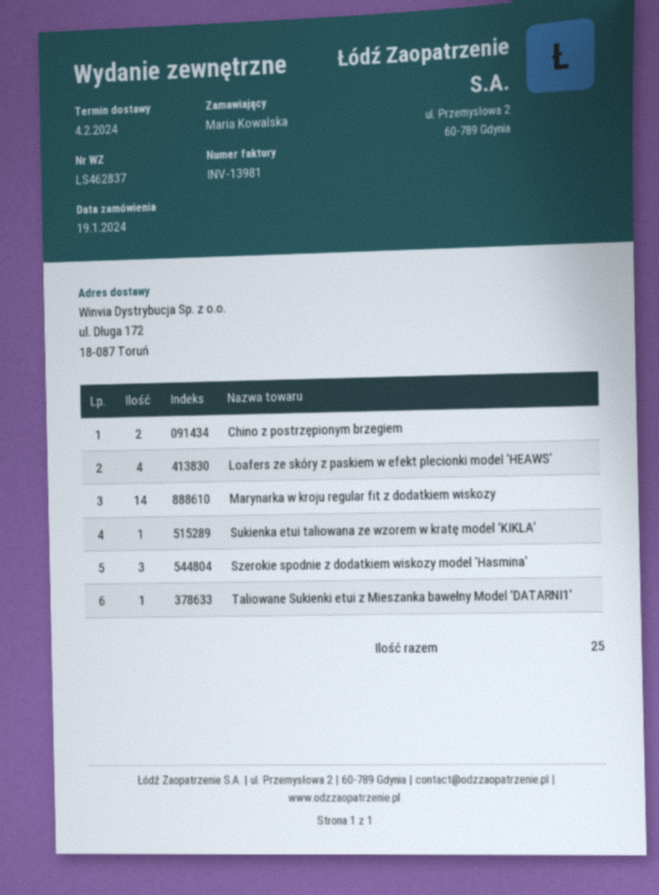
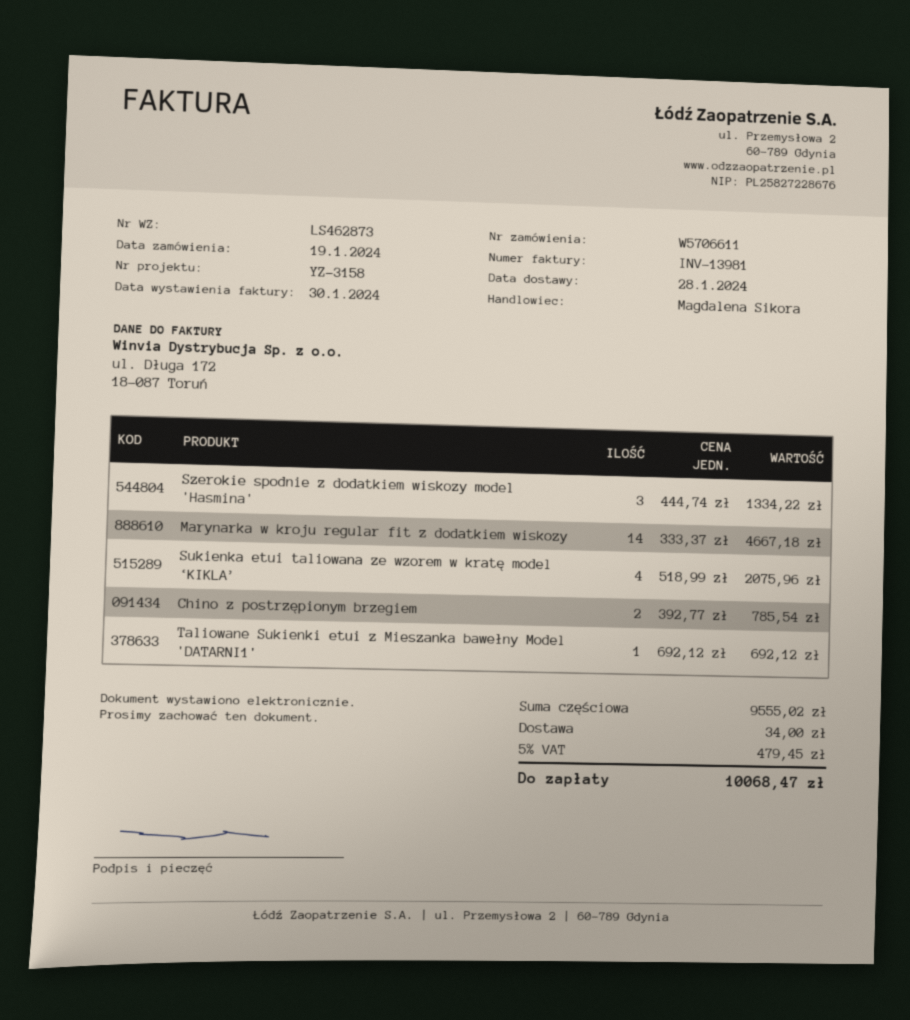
delivery note number: LS462837 -> LS462873
delivery date: 2024-02-04 -> 2024-01-28
Loafers ze skóry z paskiem w efekt plecionki model 'HEAWS': 4 -> none
Sukienka etui taliowana ze wzorem w kratę model ‘KIKLA’: 1 -> 4

